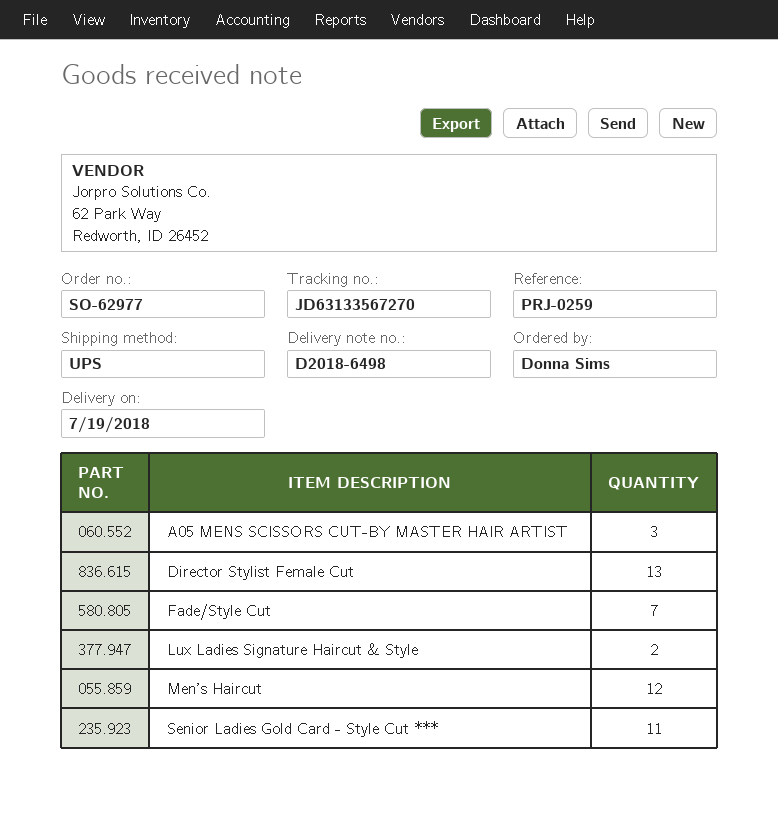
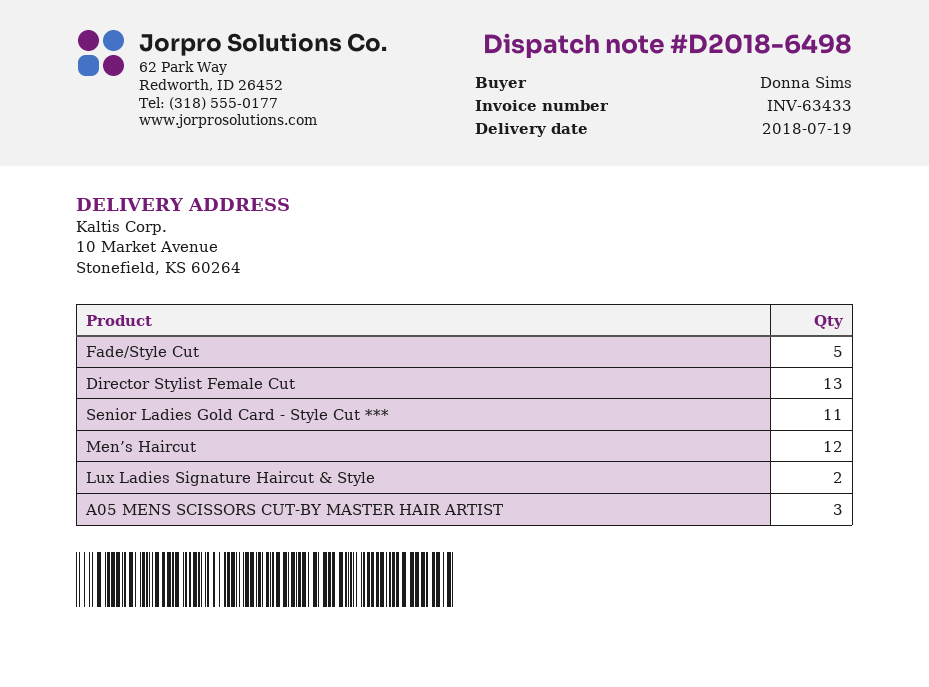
Fade/Style Cut: 7 -> 5

